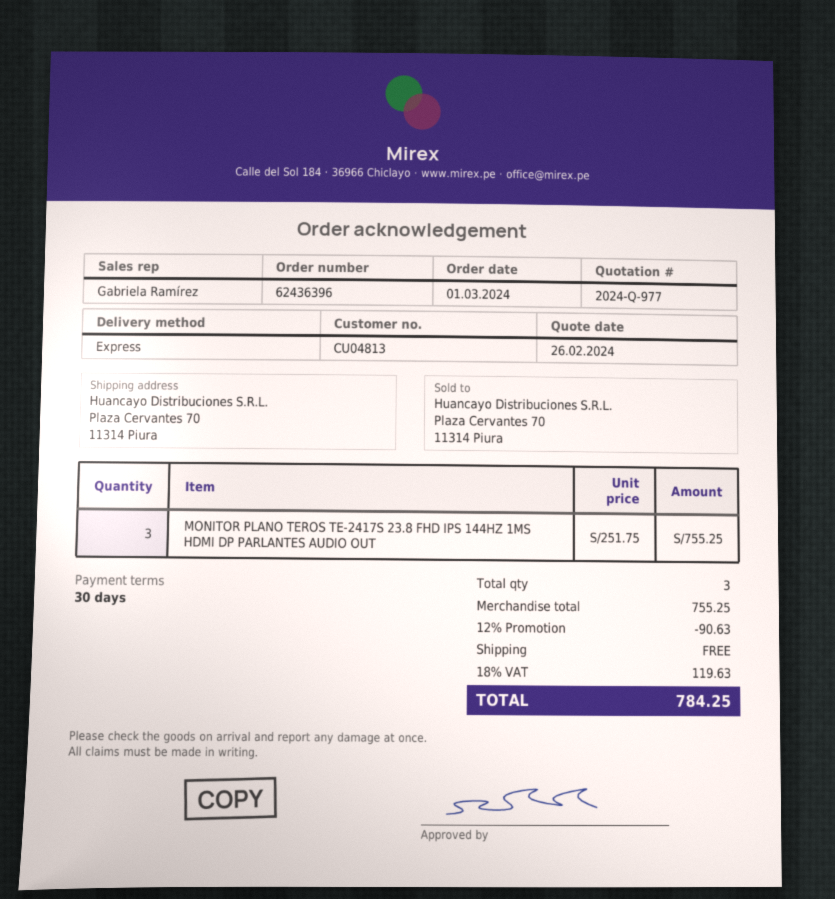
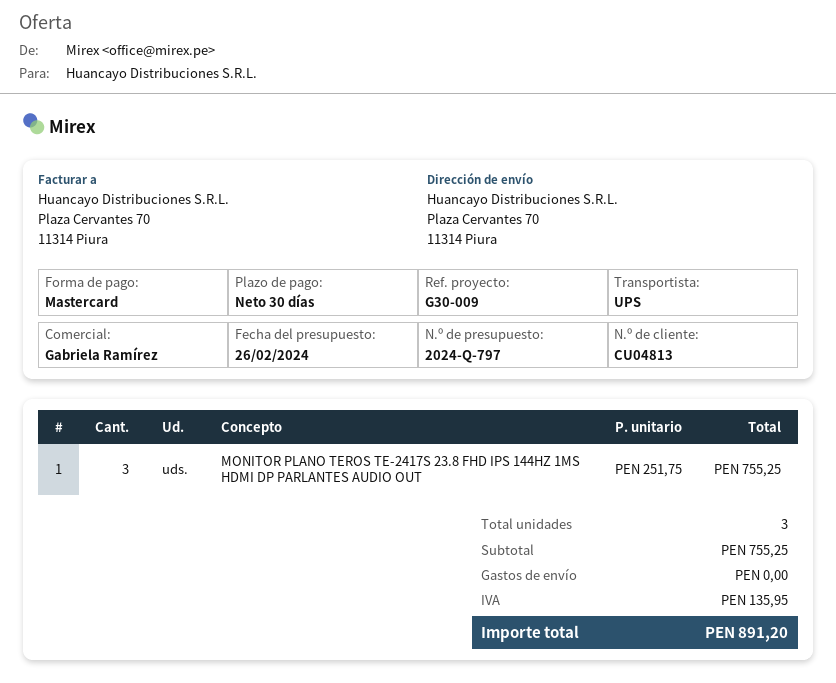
quote number: 2024-Q-977 -> 2024-Q-797
shipping method: express -> UPS
discount: 12% = 90.63 -> none
tax: 119.63 -> 135.95
total: 784.25 -> 891.20

